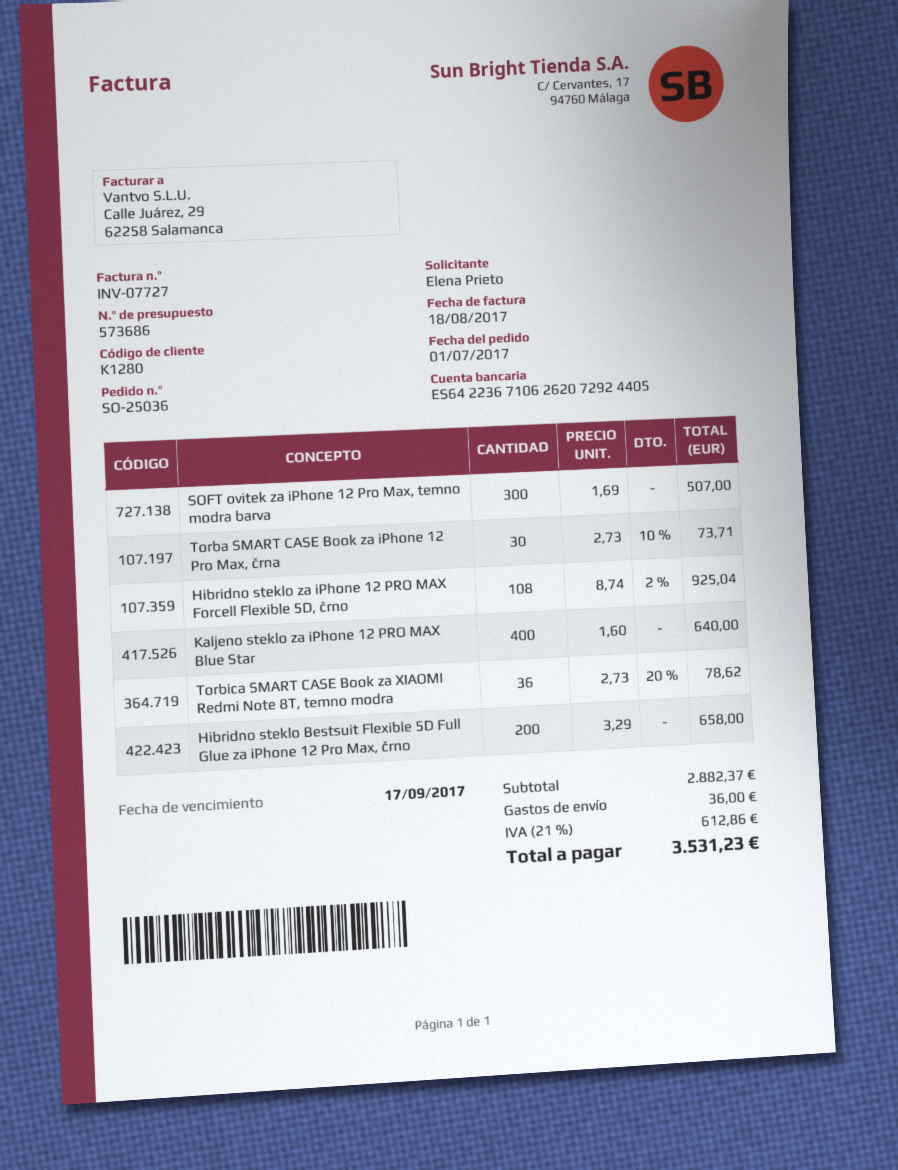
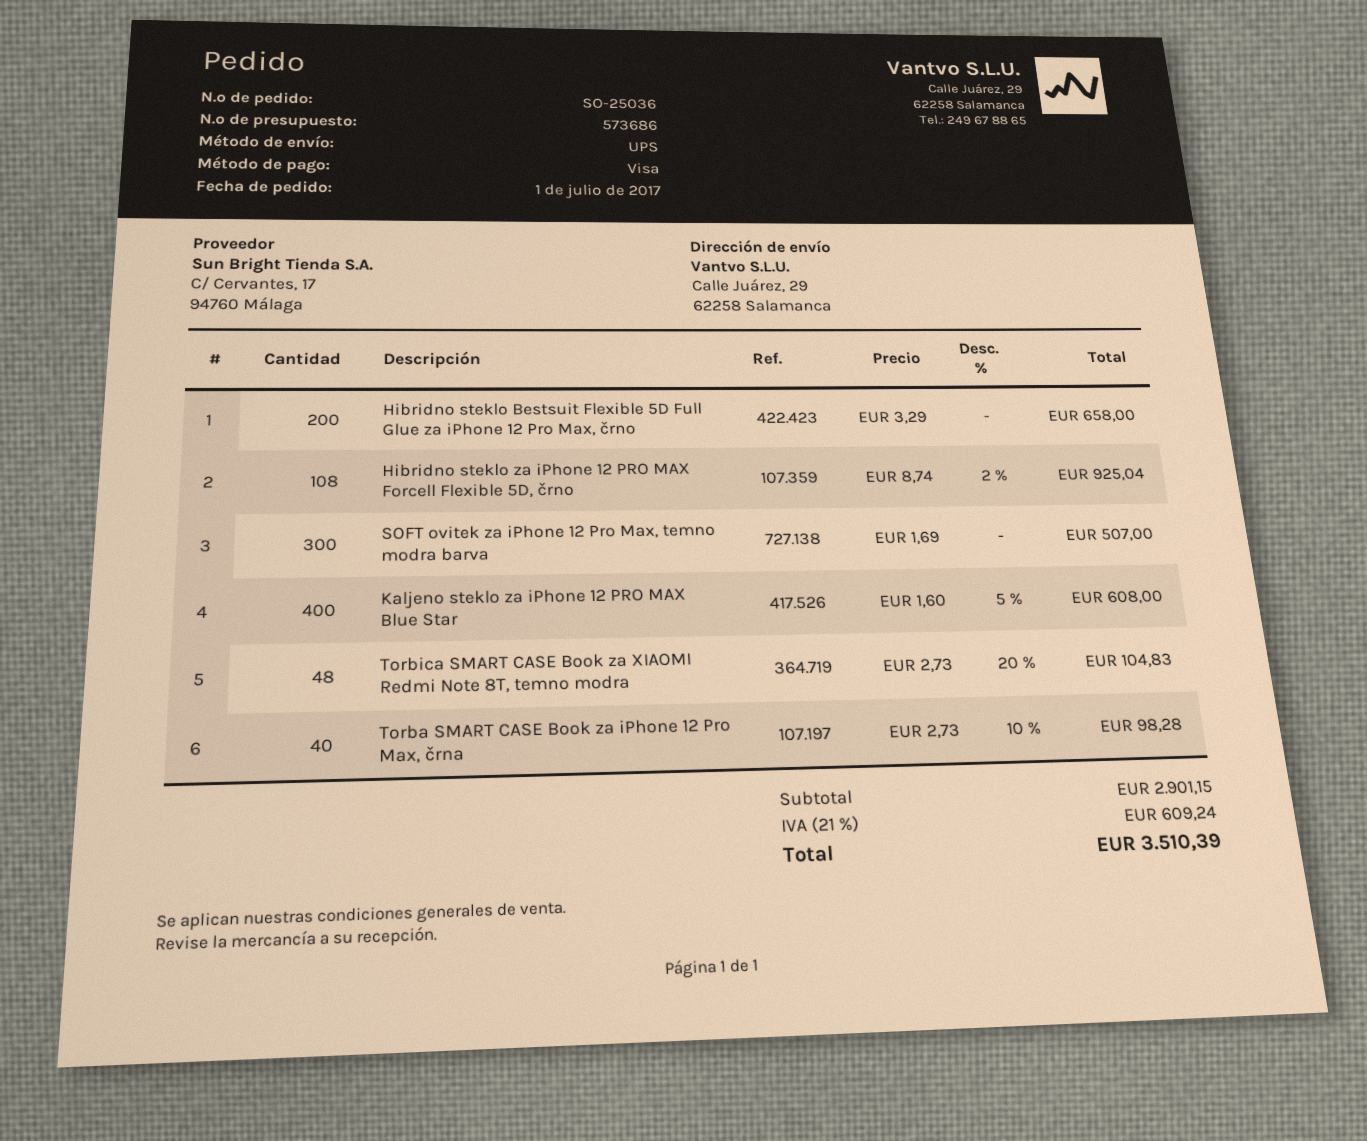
Torba SMART CASE Book za iPhone 12 Pro Max, črna: 30 x 2.73 - 10% = 73.71 -> 40 x 2.73 - 10% = 98.28
Kaljeno steklo za iPhone 12 PRO MAX Blue Star: 400 x 1.60 = 640.00 -> 400 x 1.60 - 5% = 608.00
Torbica SMART CASE Book za XIAOMI Redmi Note 8T, temno modra: 36 x 2.73 - 20% = 78.62 -> 48 x 2.73 - 20% = 104.83
subtotal: 2882.37 -> 2901.15
shipping: 36.00 -> none
tax: 21% = 612.86 -> 21% = 609.24
total: 3531.23 -> 3510.39

